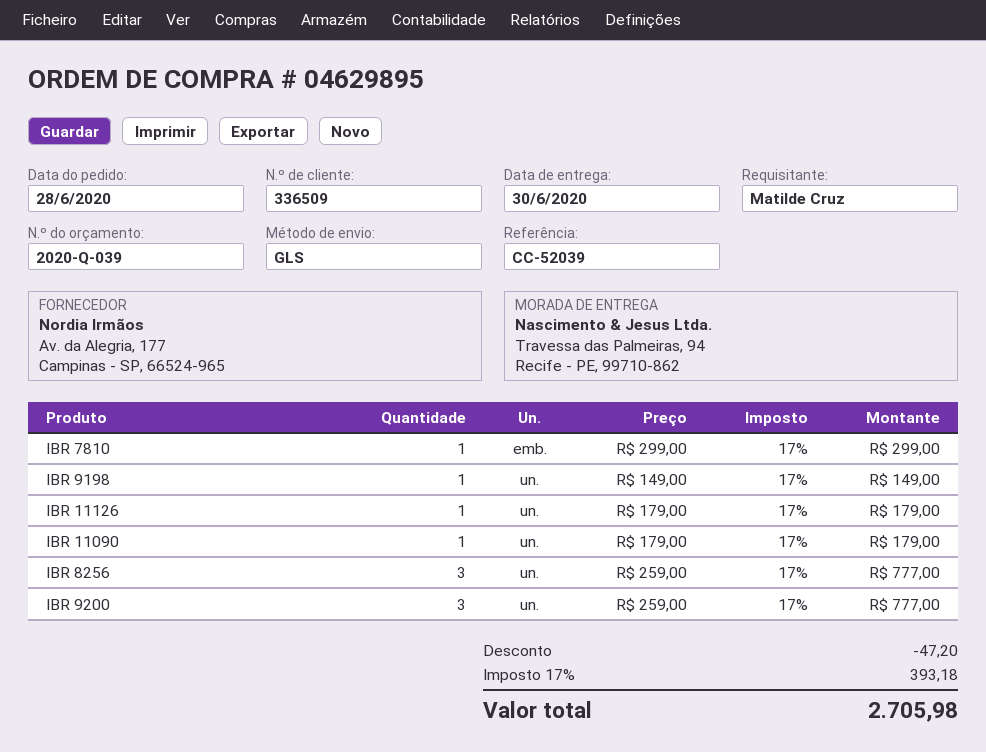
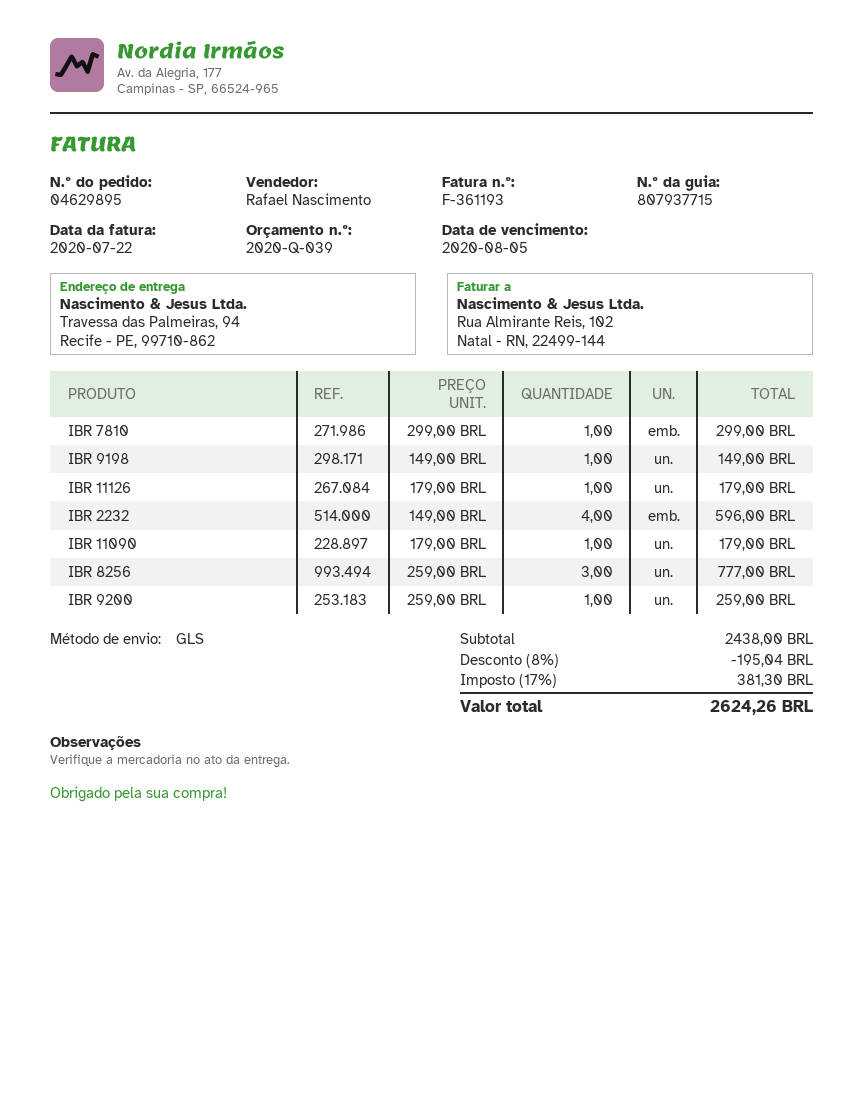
IBR 9200: 3 x 259.00 = 777.00 -> 1 x 259.00 = 259.00
IBR 2232: none -> 4 x 149.00 = 596.00
discount: 47.20 -> 195.04
tax: 17% = 393.18 -> 17% = 381.30
total: 2705.98 -> 2624.26

